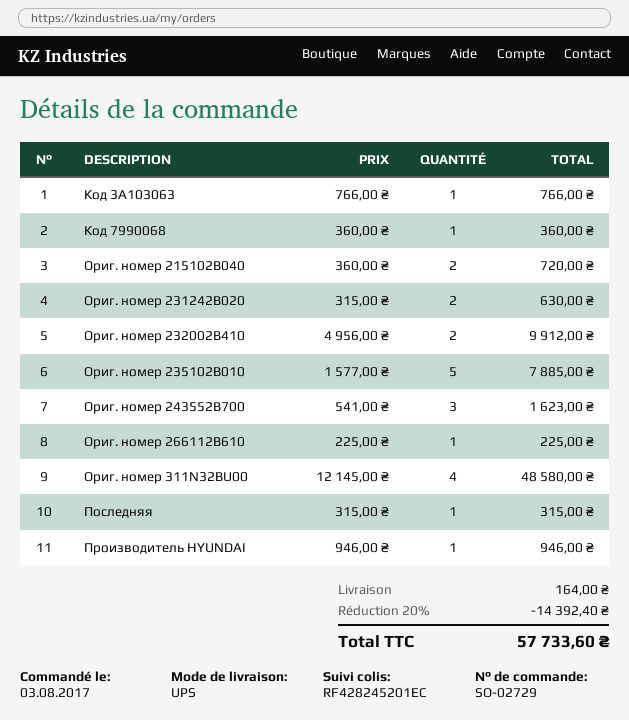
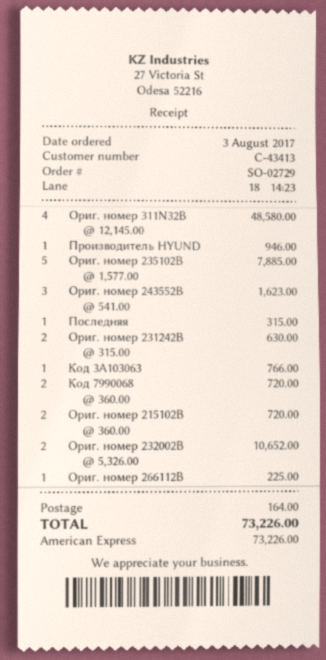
Код 7990068: 1 x 360.00 = 360.00 -> 2 x 360.00 = 720.00
Ориг. номер 232002B410: 2 x 4956.00 = 9912.00 -> 2 x 5326.00 = 10652.00
discount: 20% = 14392.40 -> none
total: 57733.60 -> 73226.00

